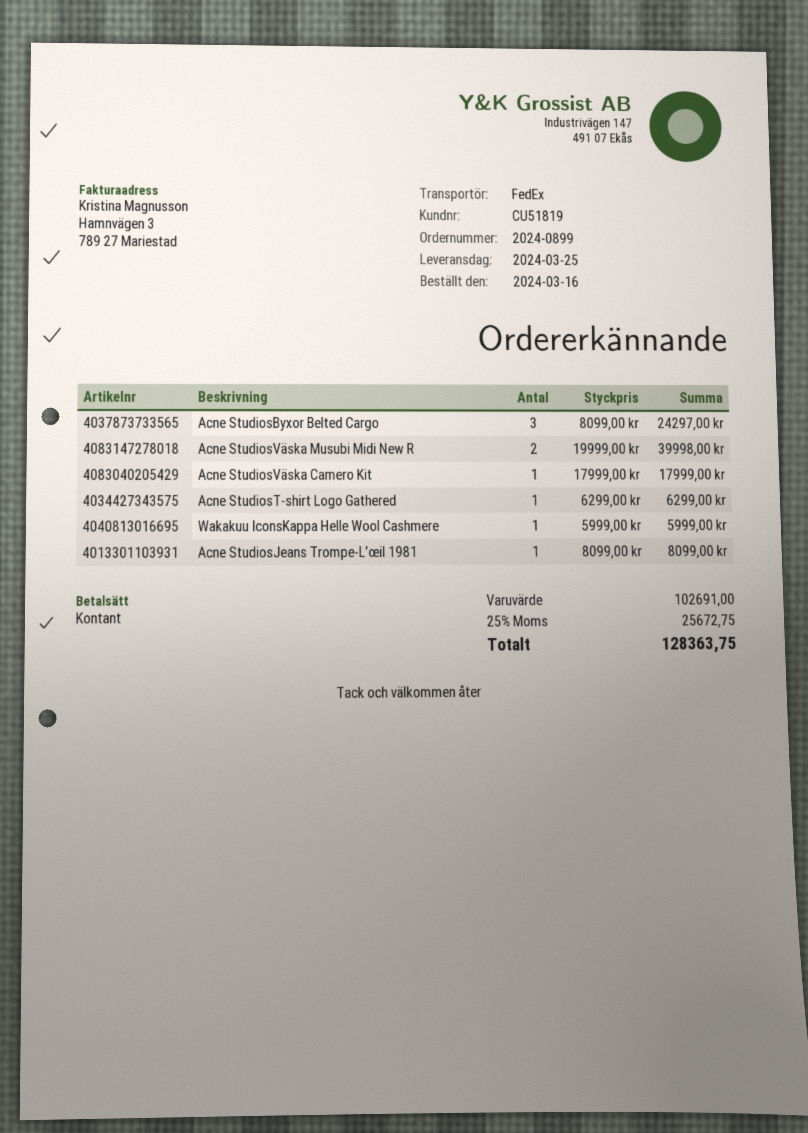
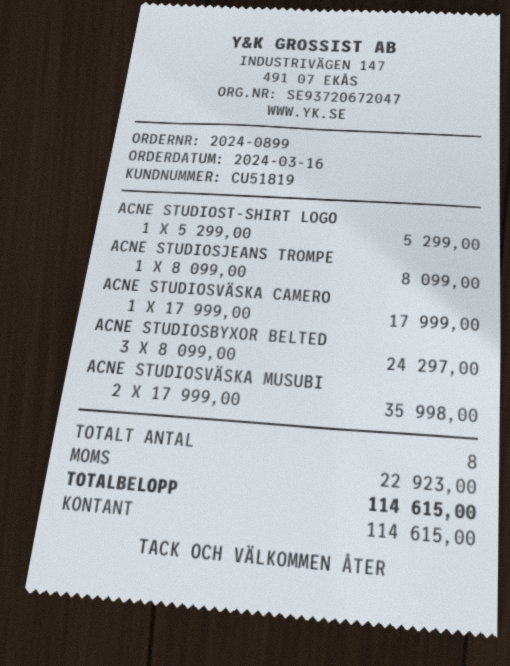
Acne StudiosVäska Musubi Midi New R: 2 x 19999.00 = 39998.00 -> 2 x 17999.00 = 35998.00
Acne StudiosT-shirt Logo Gathered: 1 x 6299.00 = 6299.00 -> 1 x 5299.00 = 5299.00
Wakakuu IconsKappa Helle Wool Cashmere: 1 x 5999.00 = 5999.00 -> none
tax: 25672.75 -> 22923.00
total: 128363.75 -> 114615.00

